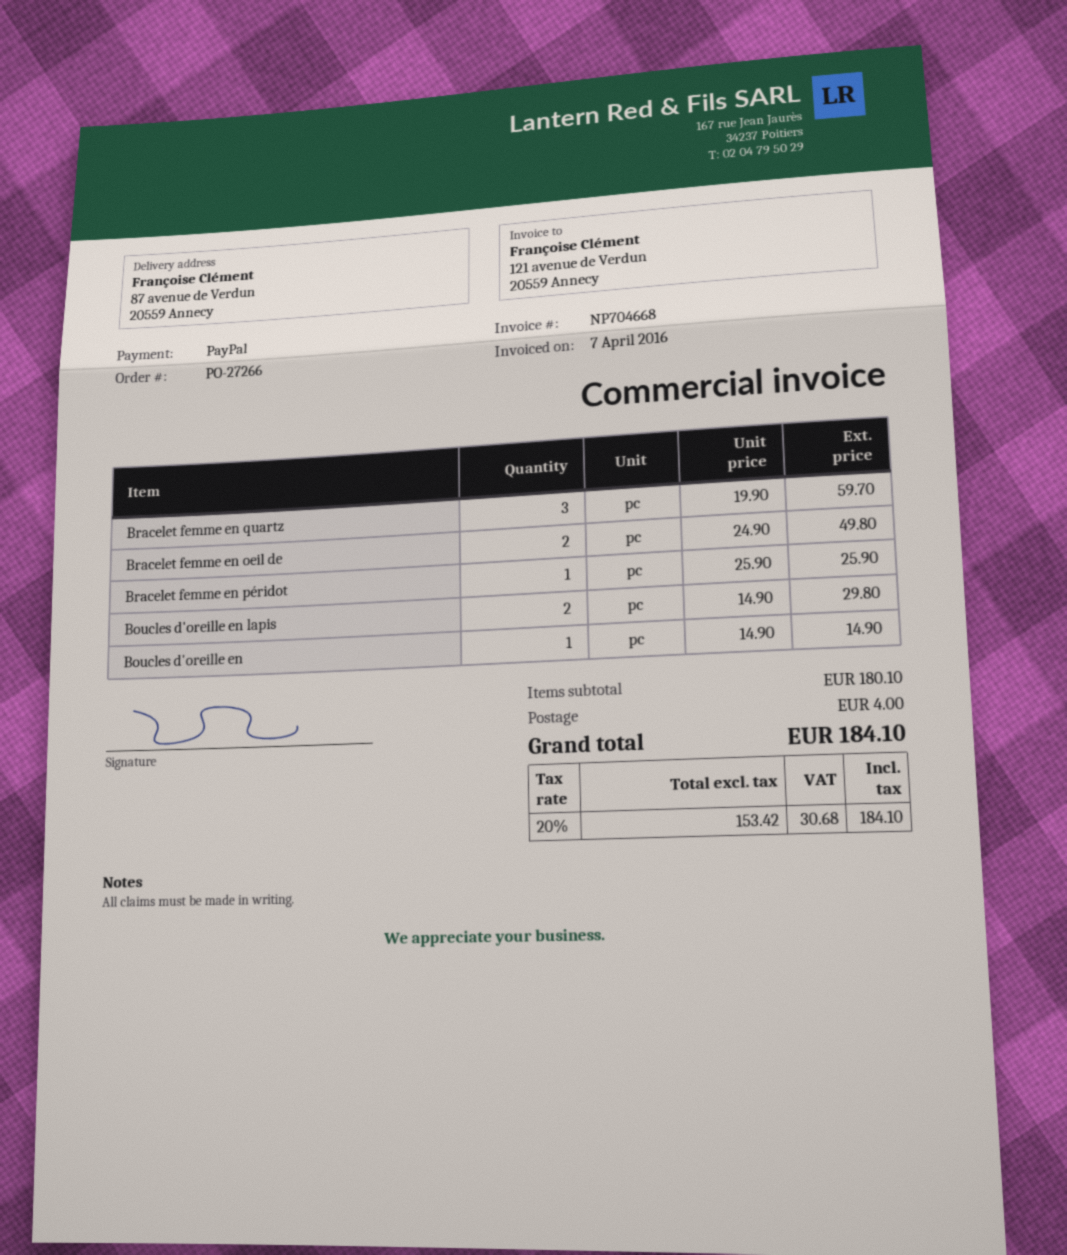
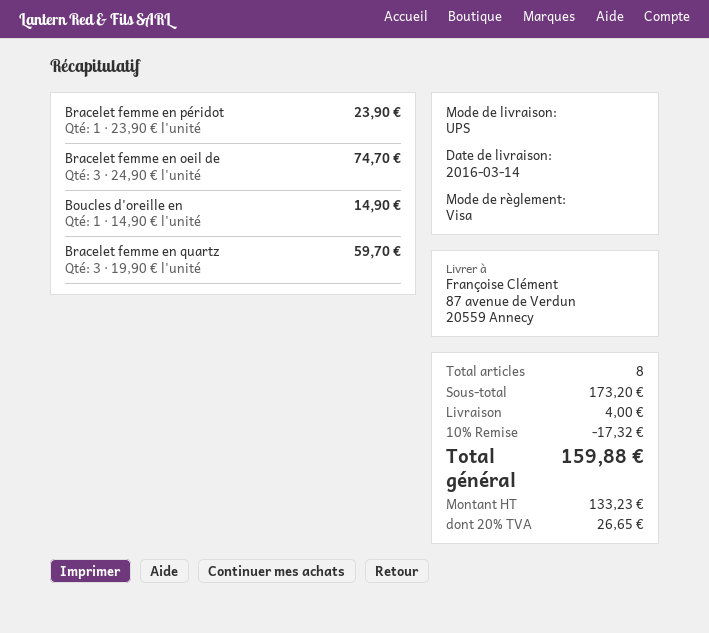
payment method: PayPal -> Visa
Bracelet femme en oeil de: 2 x 24.90 = 49.80 -> 3 x 24.90 = 74.70
Bracelet femme en péridot: 1 x 25.90 = 25.90 -> 1 x 23.90 = 23.90
Boucles d'oreille en lapis: 2 x 14.90 = 29.80 -> none
subtotal: 180.10 -> 173.20
discount: none -> 10% = 17.32
net: 153.42 -> 133.23
tax: 20% = 30.68 -> 20% = 26.65
total: 184.10 -> 159.88

